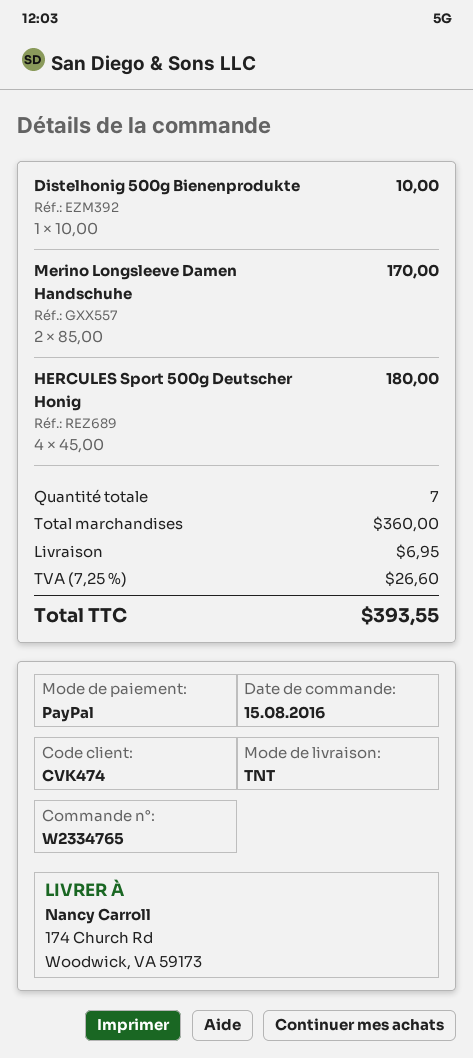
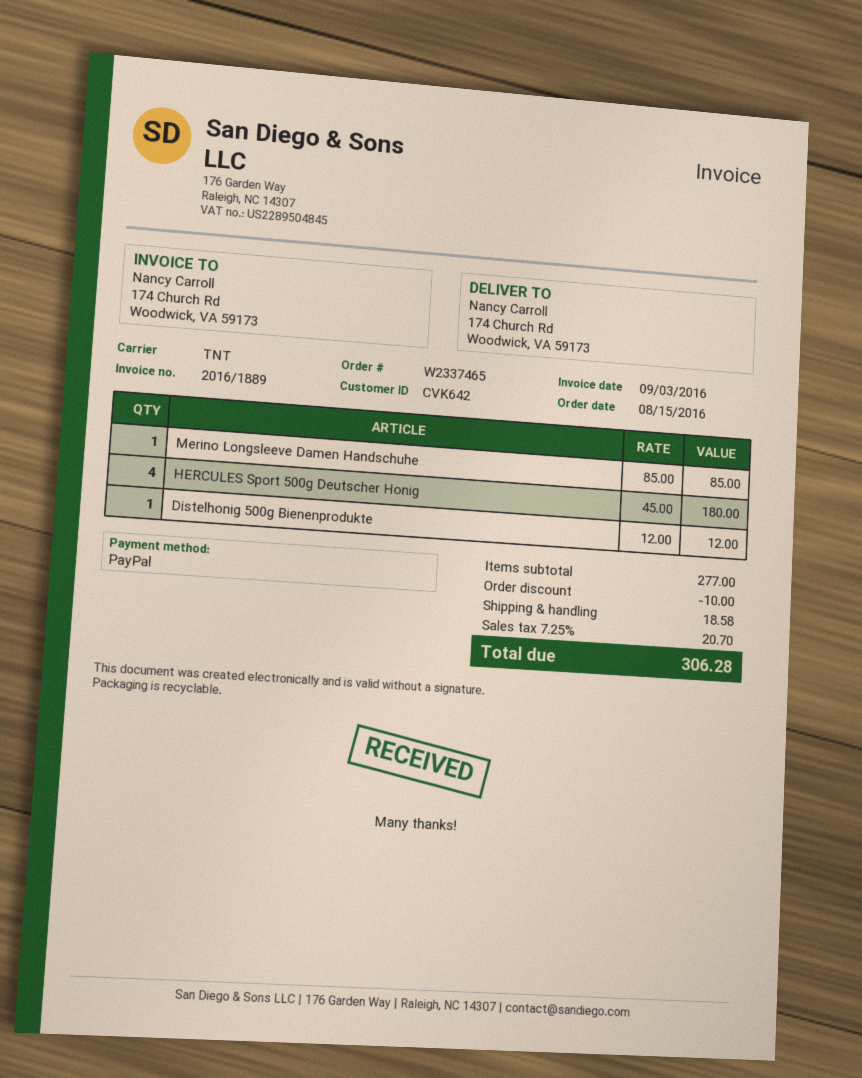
order number: W2334765 -> W2337465
customer number: CVK474 -> CVK642
Distelhonig 500g Bienenprodukte: 1 x 10.00 = 10.00 -> 1 x 12.00 = 12.00
Merino Longsleeve Damen Handschuhe: 2 x 85.00 = 170.00 -> 1 x 85.00 = 85.00
subtotal: 360.00 -> 277.00
discount: none -> 10.00
shipping: 6.95 -> 18.58
tax: 7.25% = 26.60 -> 7.25% = 20.70
total: 393.55 -> 306.28

